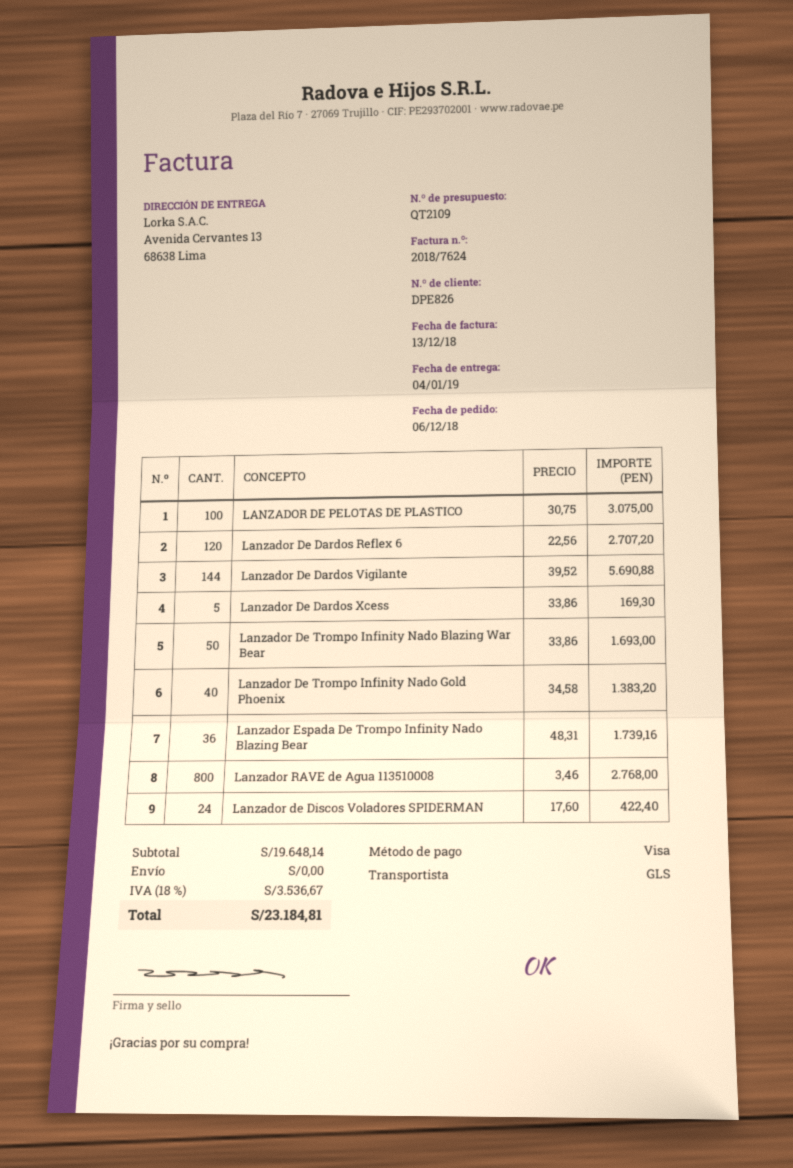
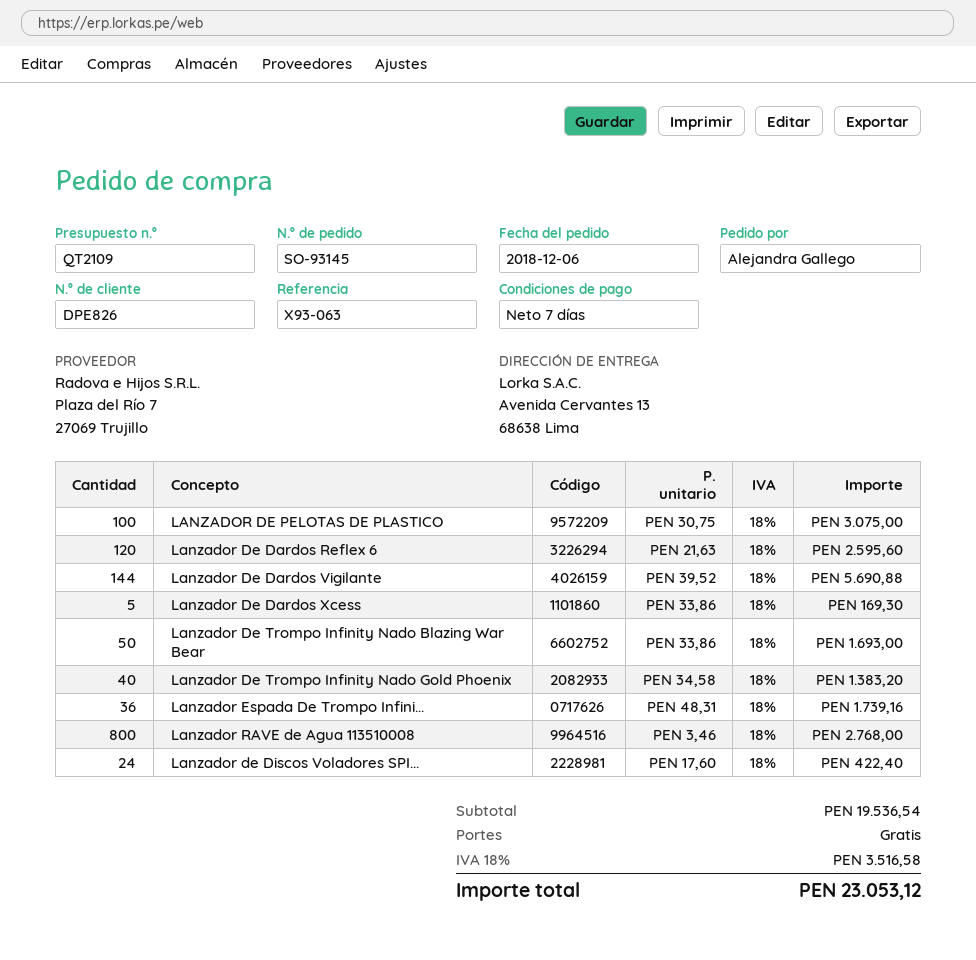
Lanzador De Dardos Reflex 6: 120 x 22.56 = 2707.20 -> 120 x 21.63 = 2595.60
subtotal: 19648.14 -> 19536.54
tax: 18% = 3536.67 -> 18% = 3516.58
total: 23184.81 -> 23053.12

